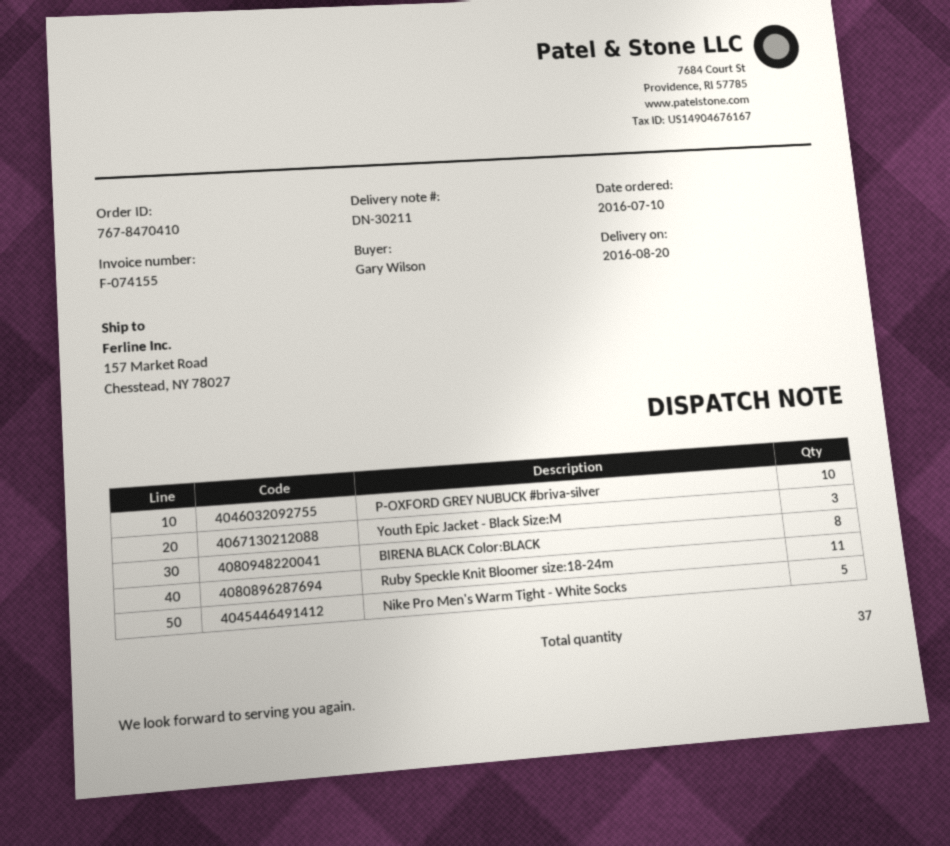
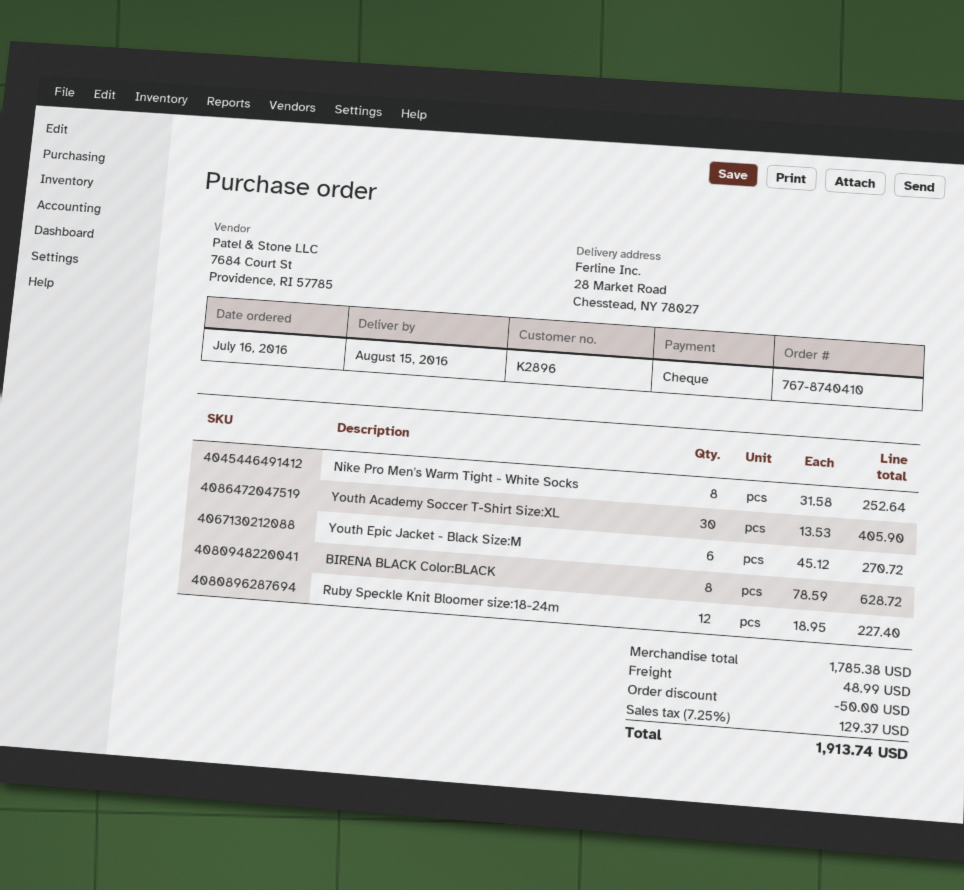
order number: 767-8470410 -> 767-8740410
order date: 2016-07-10 -> 2016-07-16
delivery date: 2016-08-20 -> 2016-08-15
ship to: 157 Market Road, Chesstead, NY 78027 -> 28 Market Road, Chesstead, NY 78027
P-OXFORD GREY NUBUCK #briva-silver: 10 -> none
Youth Epic Jacket - Black Size:M: 3 -> 6
Ruby Speckle Knit Bloomer size:18-24m: 11 -> 12
Nike Pro Men's Warm Tight - White Socks: 5 -> 8
Youth Academy Soccer T-Shirt Size:XL: none -> 30

